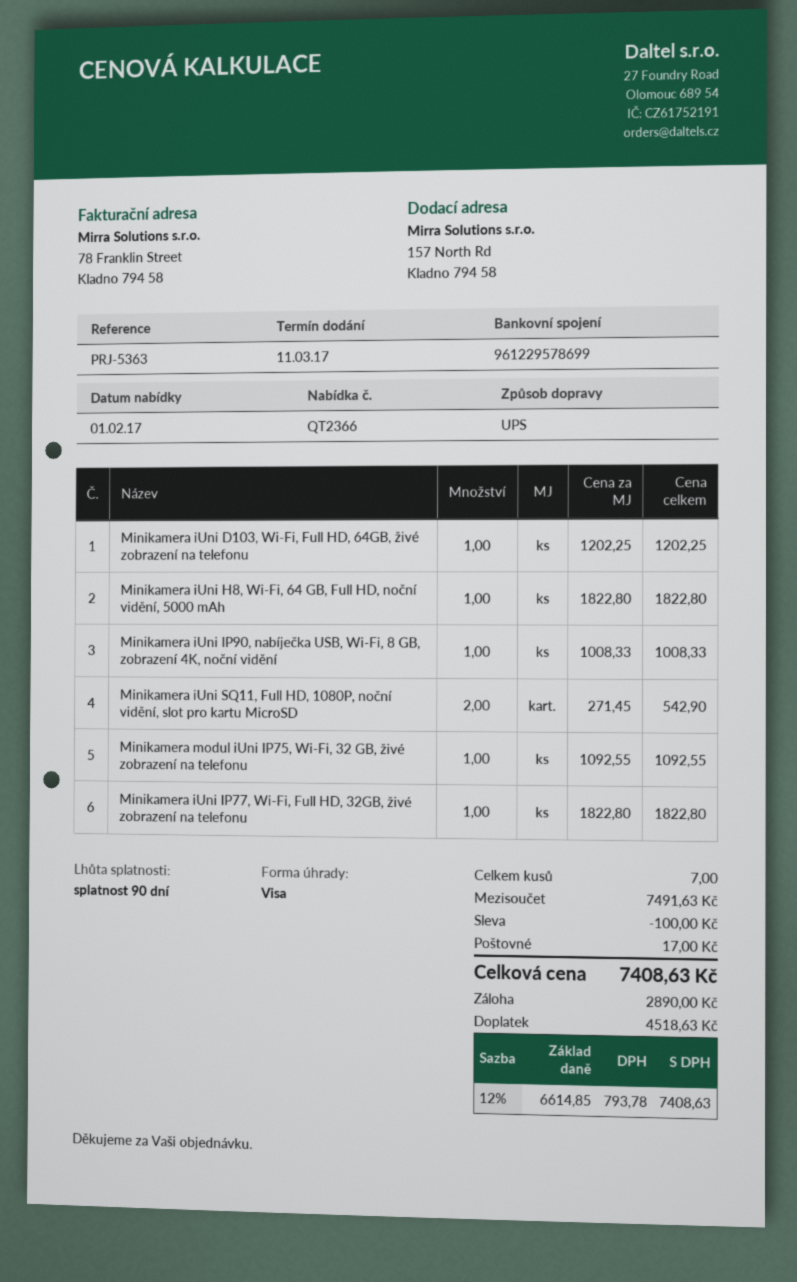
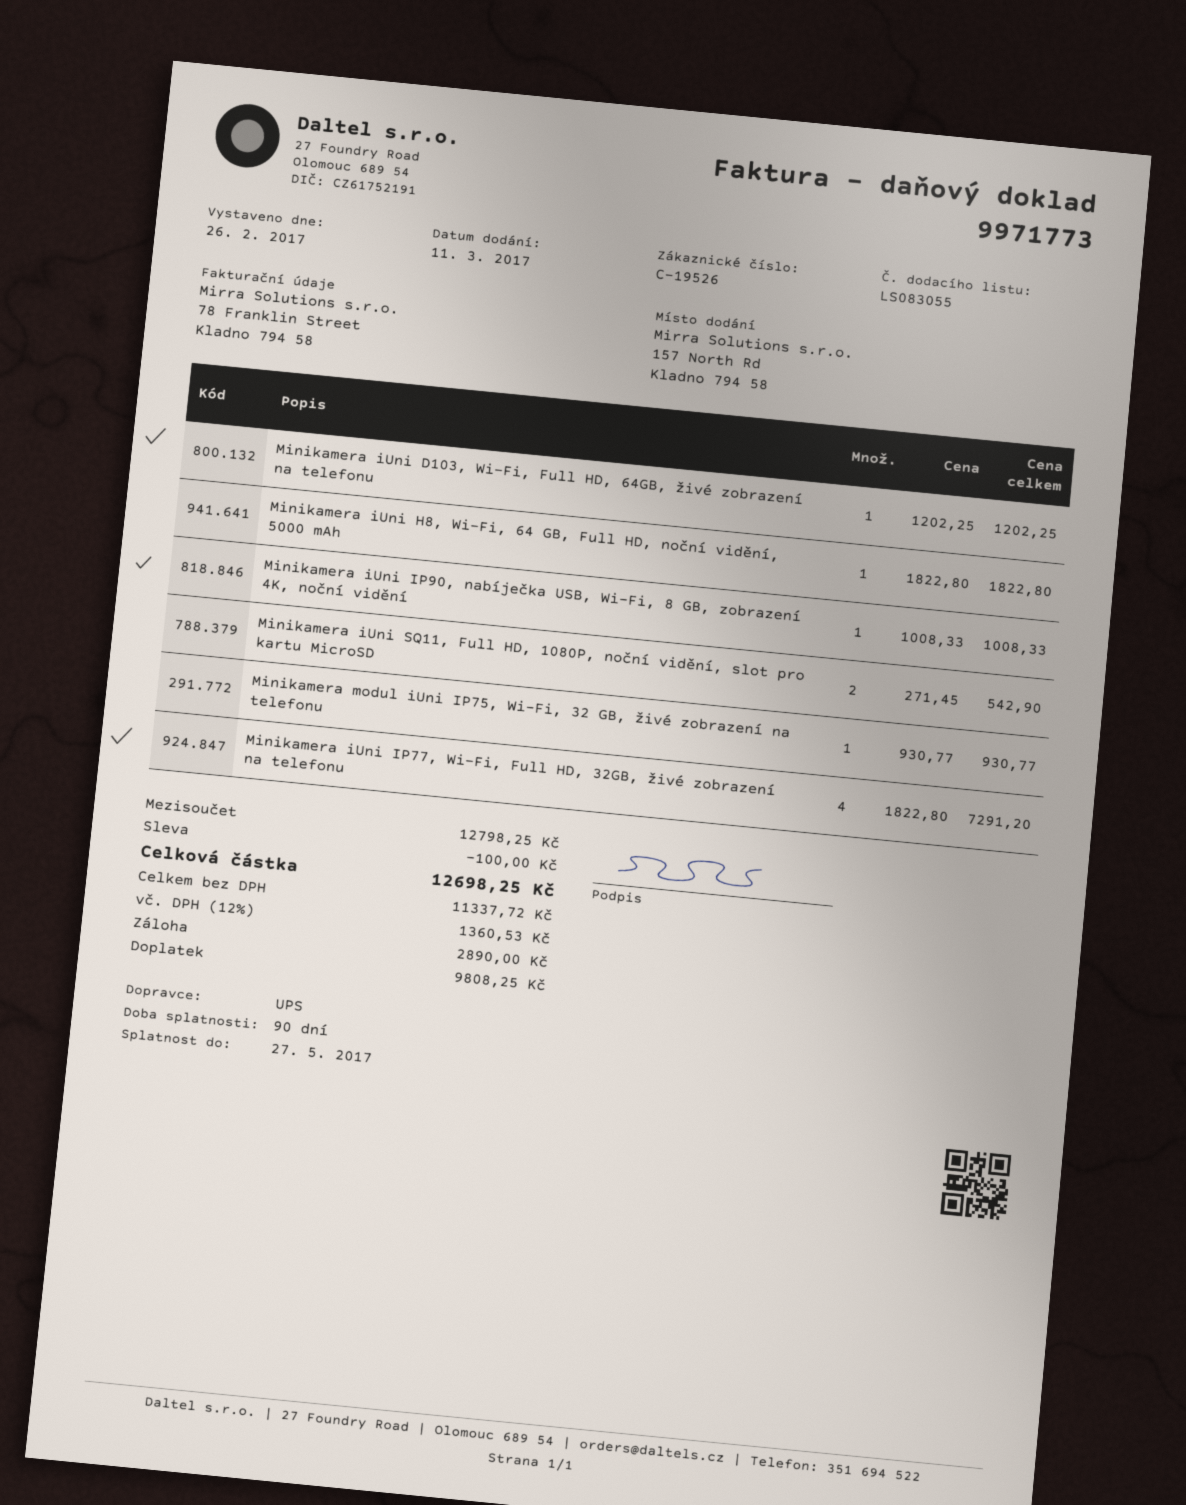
Minikamera modul iUni IP75, Wi-Fi, 32 GB, živé zobrazení na telefonu: 1 x 1092.55 = 1092.55 -> 1 x 930.77 = 930.77
Minikamera iUni IP77, Wi-Fi, Full HD, 32GB, živé zobrazení na telefonu: 1 x 1822.80 = 1822.80 -> 4 x 1822.80 = 7291.20
subtotal: 7491.63 -> 12798.25
shipping: 17.00 -> none
net: 6614.85 -> 11337.72
tax: 12% = 793.78 -> 12% = 1360.53
total: 7408.63 -> 12698.25
balance: 4518.63 -> 9808.25

